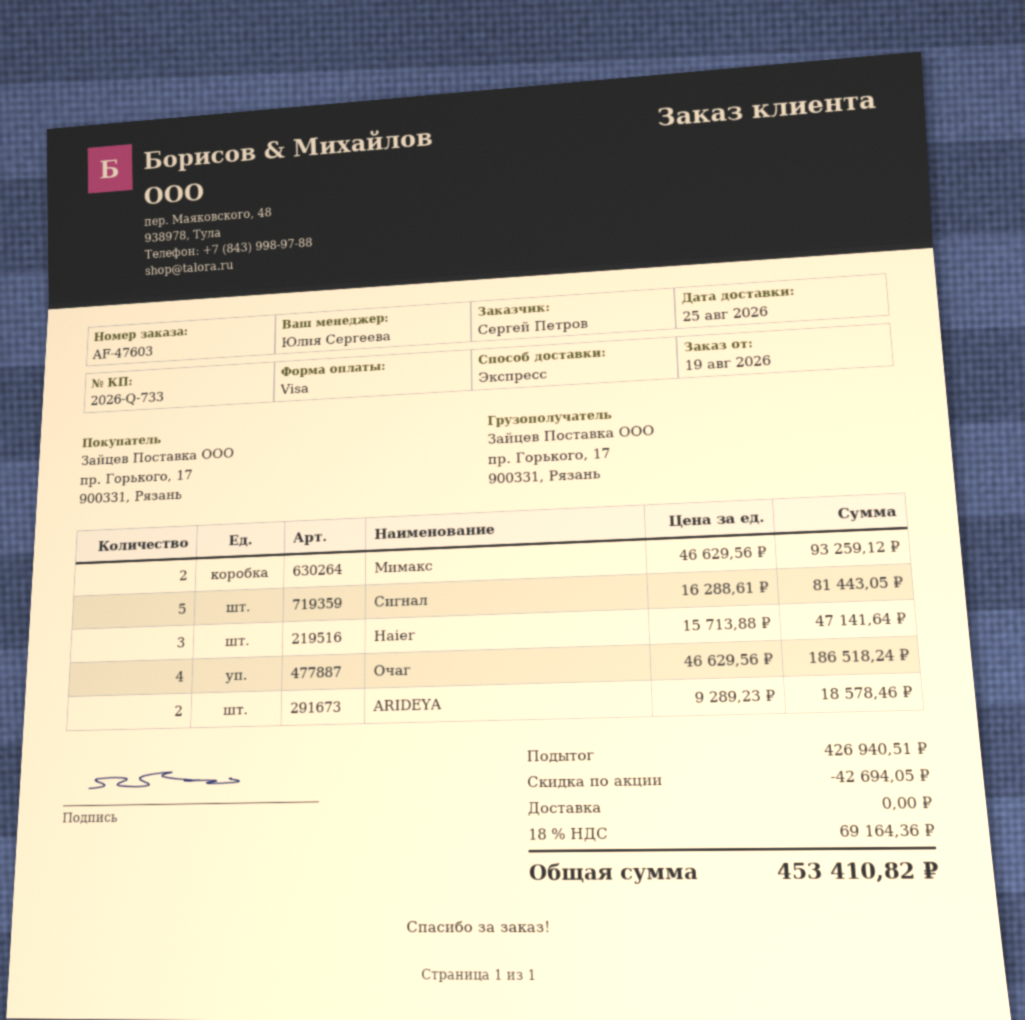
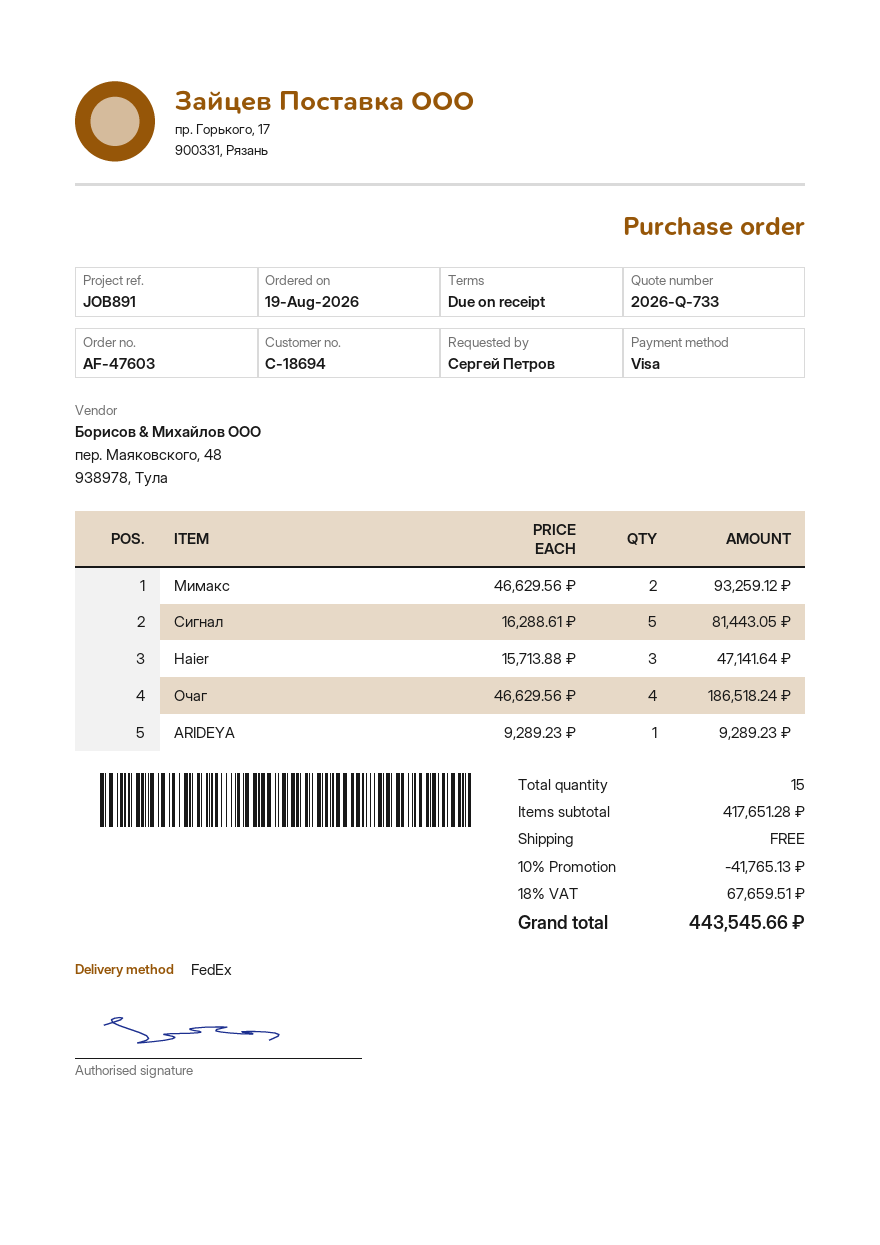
shipping method: express -> FedEx
ARIDEYA: 2 x 9289.23 = 18578.46 -> 1 x 9289.23 = 9289.23
subtotal: 426940.51 -> 417651.28
discount: 42694.05 -> 41765.13
tax: 18% = 69164.36 -> 18% = 67659.51
total: 453410.82 -> 443545.66

